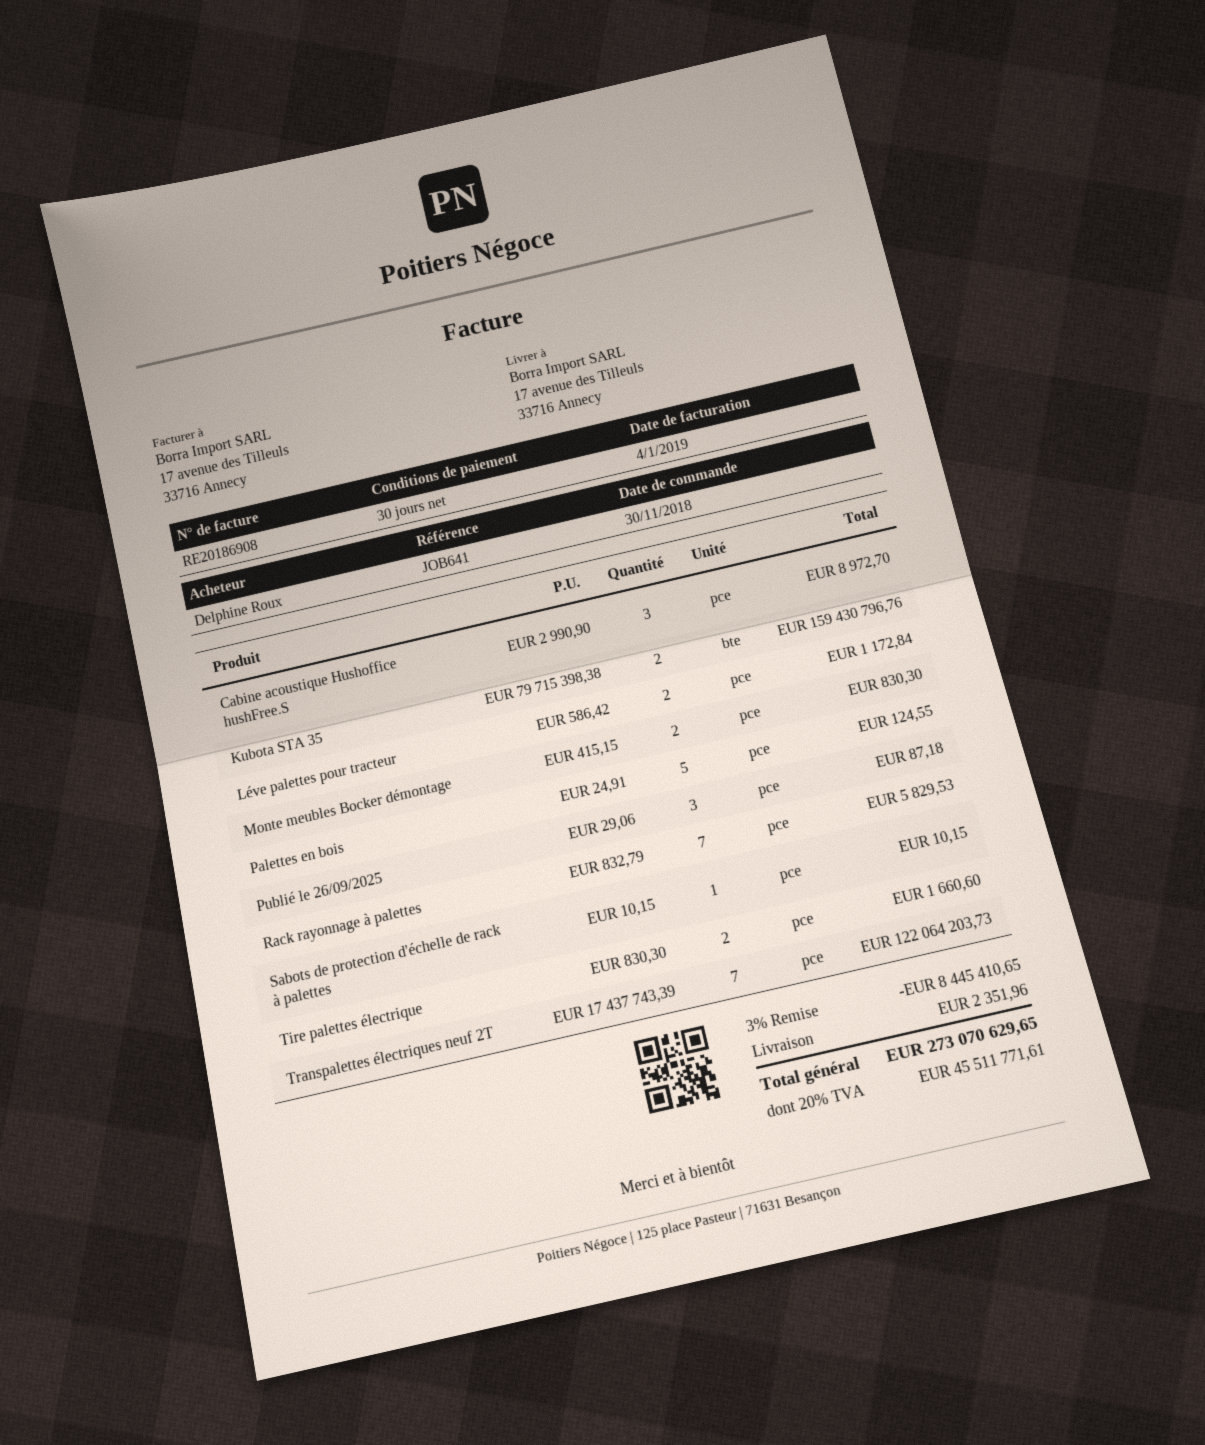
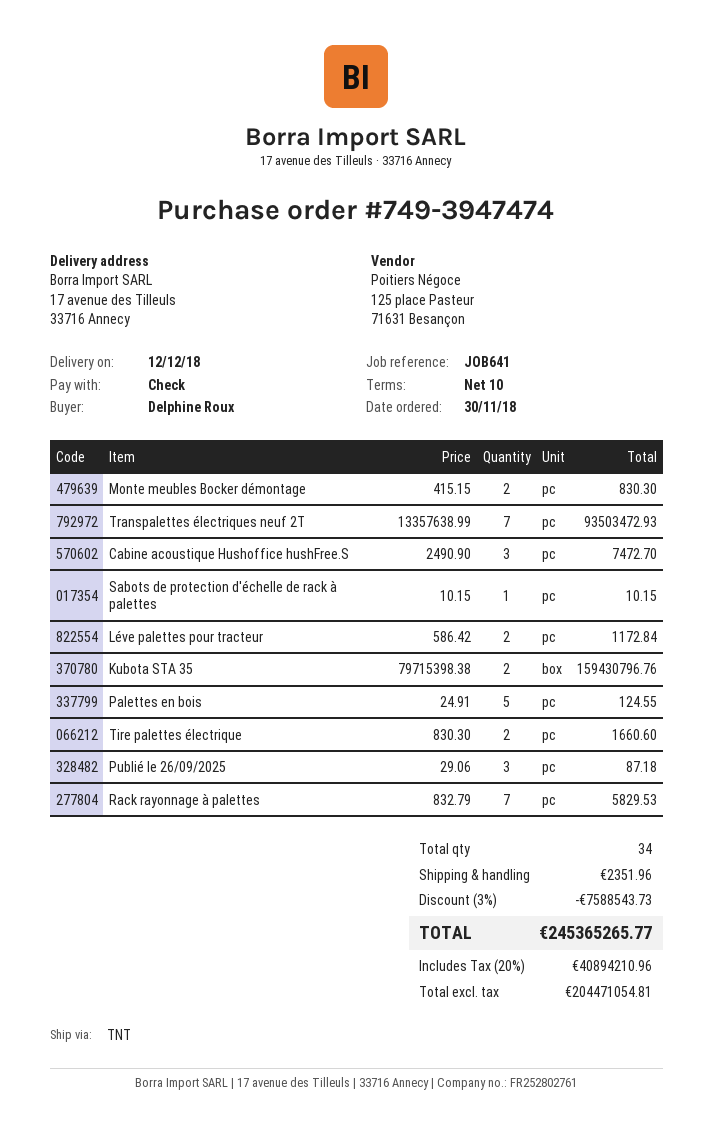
payment terms: 30 days -> 10 days
Cabine acoustique Hushoffice hushFree.S: 3 x 2990.90 = 8972.70 -> 3 x 2490.90 = 7472.70
Transpalettes électriques neuf 2T: 7 x 17437743.39 = 122064203.73 -> 7 x 13357638.99 = 93503472.93
discount: 3% = 8445410.65 -> 3% = 7588543.73
tax: 20% = 45511771.61 -> 20% = 40894210.96
total: 273070629.65 -> 245365265.77

